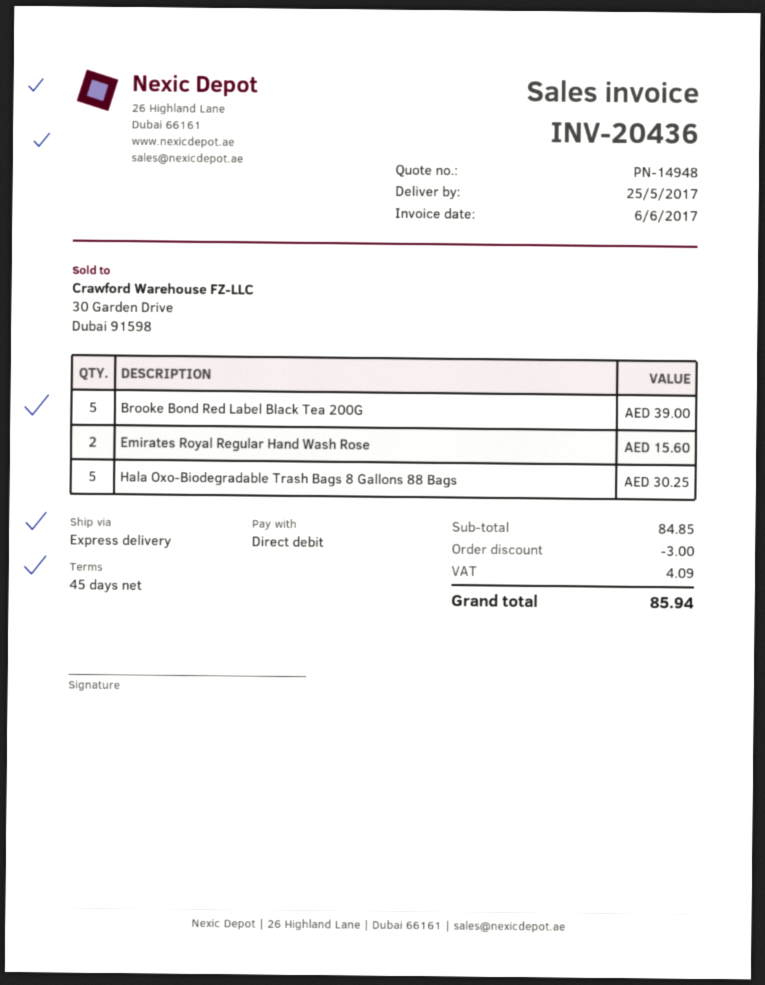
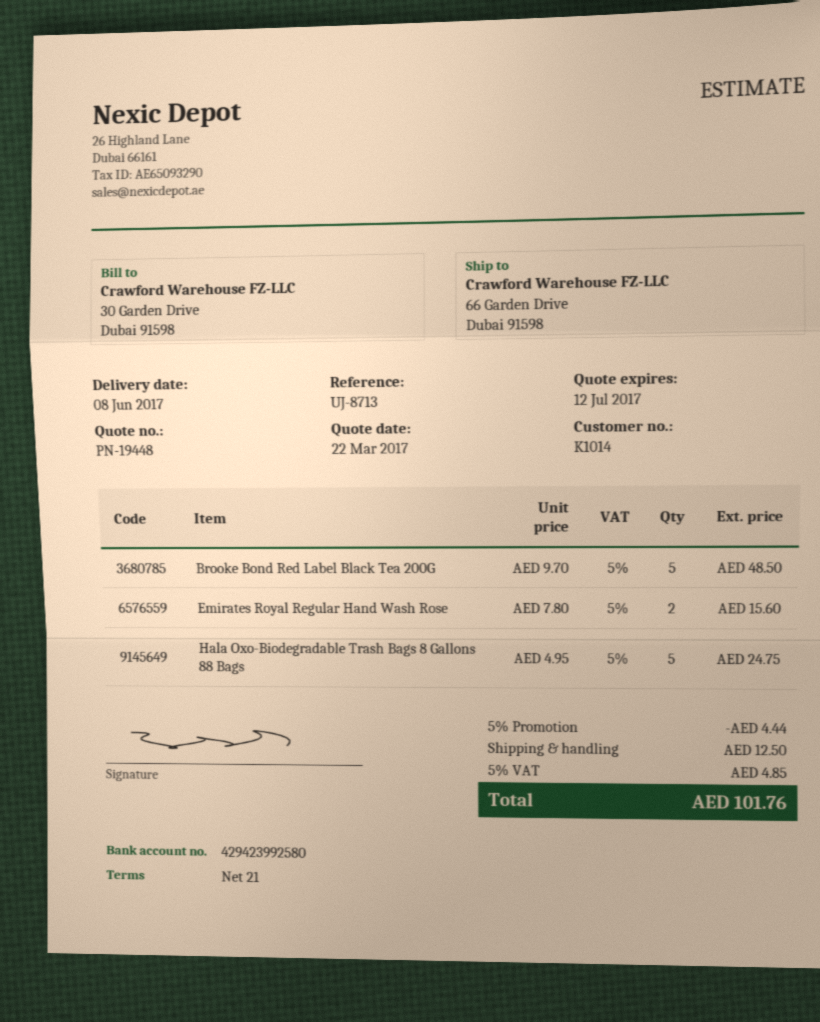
quote number: PN-14948 -> PN-19448
delivery date: 2017-05-25 -> 2017-06-08
payment terms: 45 days -> 21 days
Brooke Bond Red Label Black Tea 200G: 5 for 39.00 -> 5 for 48.50
Hala Oxo-Biodegradable Trash Bags 8 Gallons 88 Bags: 5 for 30.25 -> 5 for 24.75
discount: 3.00 -> 4.44
shipping: none -> 12.50
tax: 4.09 -> 4.85
total: 85.94 -> 101.76

